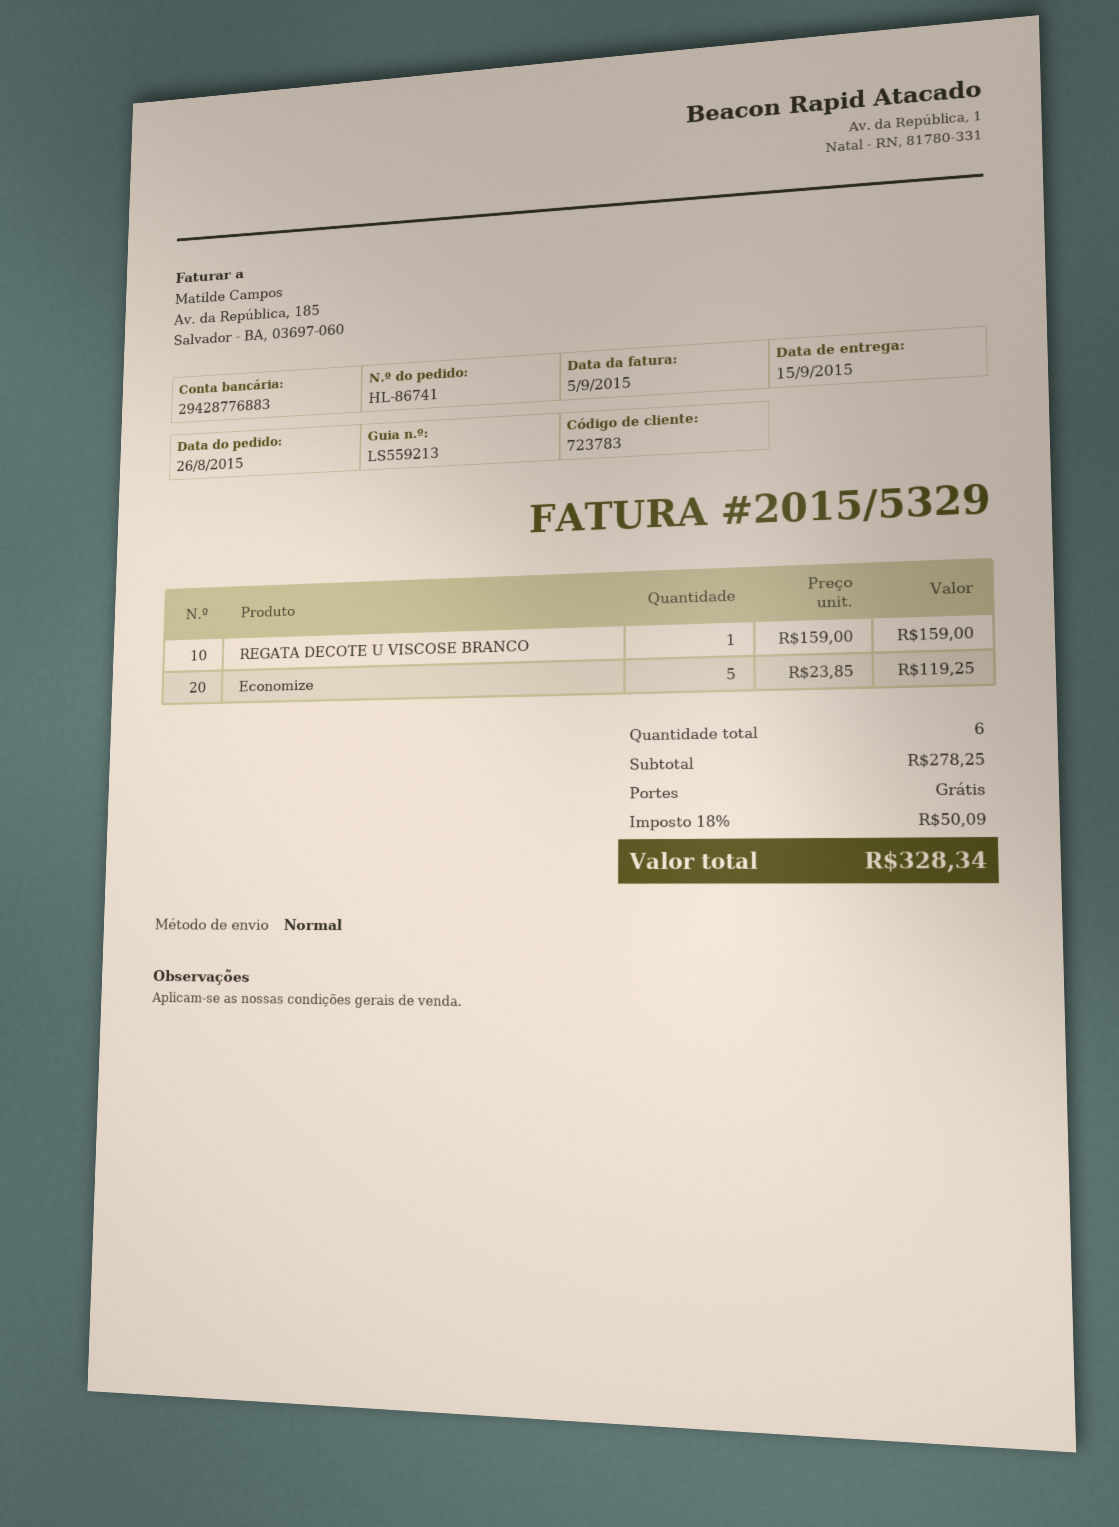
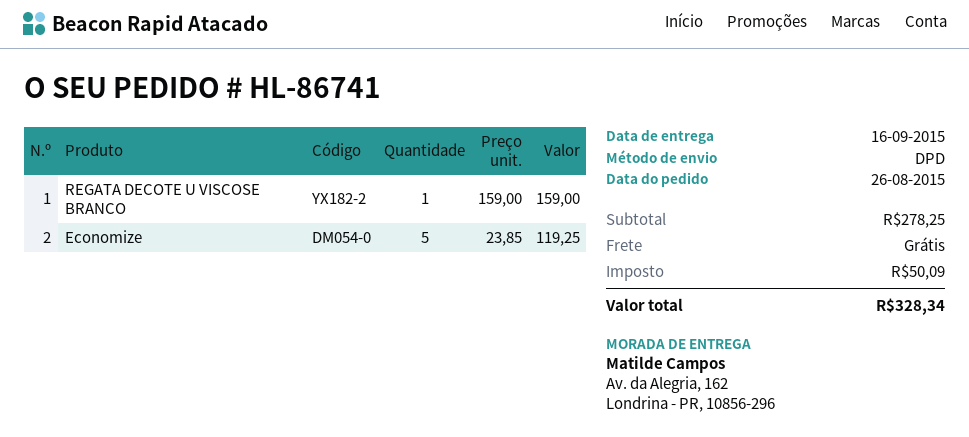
delivery date: 2015-09-15 -> 2015-09-16
shipping method: standard -> DPD

